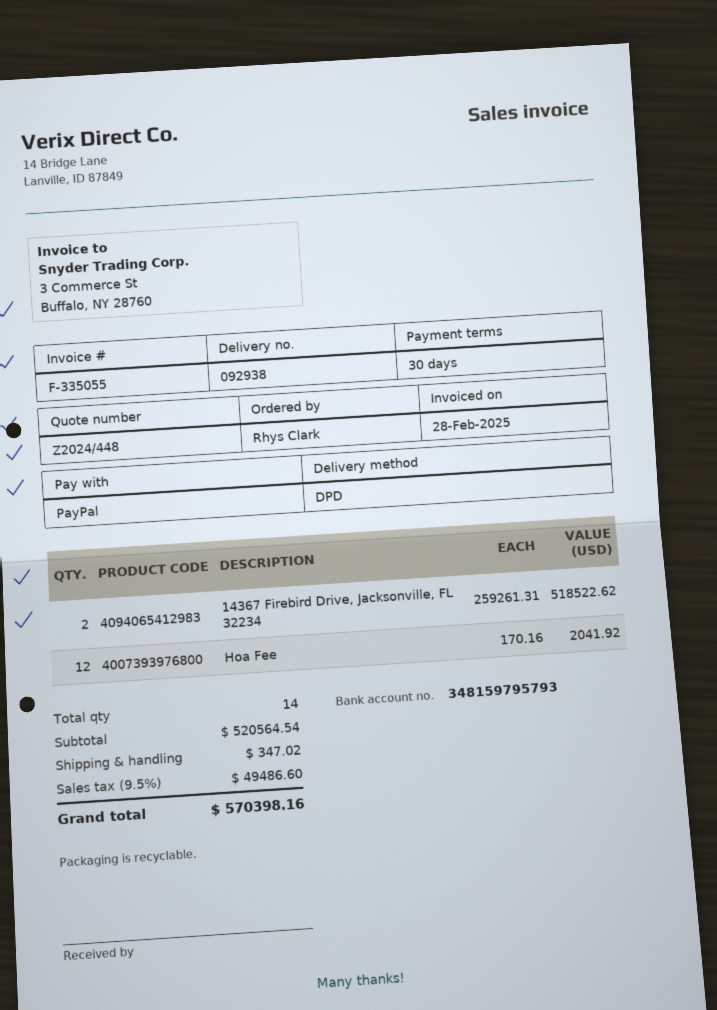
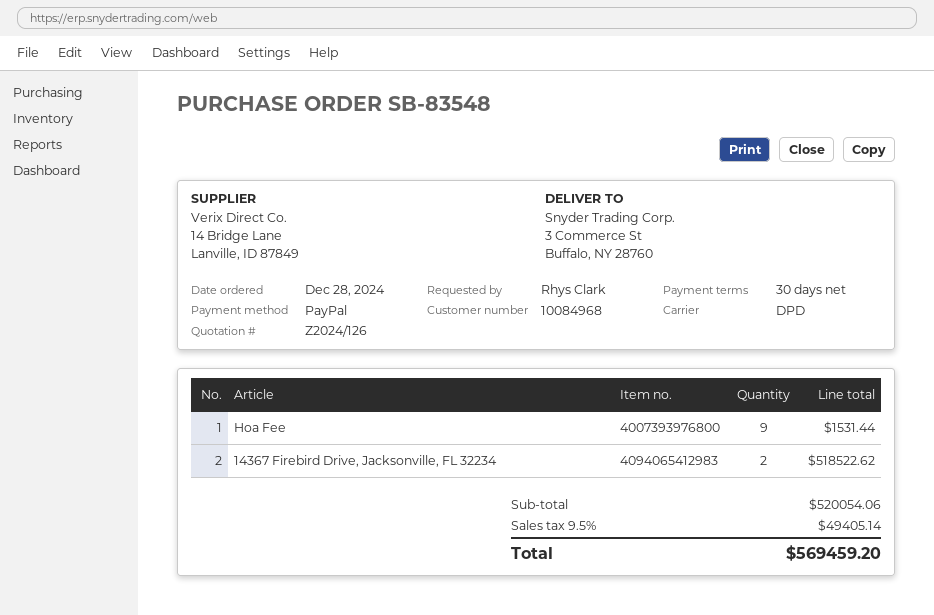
quote number: Z2024/448 -> Z2024/126
Hoa Fee: 12 for 2041.92 -> 9 for 1531.44
subtotal: 520564.54 -> 520054.06
shipping: 347.02 -> none
tax: 9.5% = 49486.60 -> 9.5% = 49405.14
total: 570398.16 -> 569459.20

